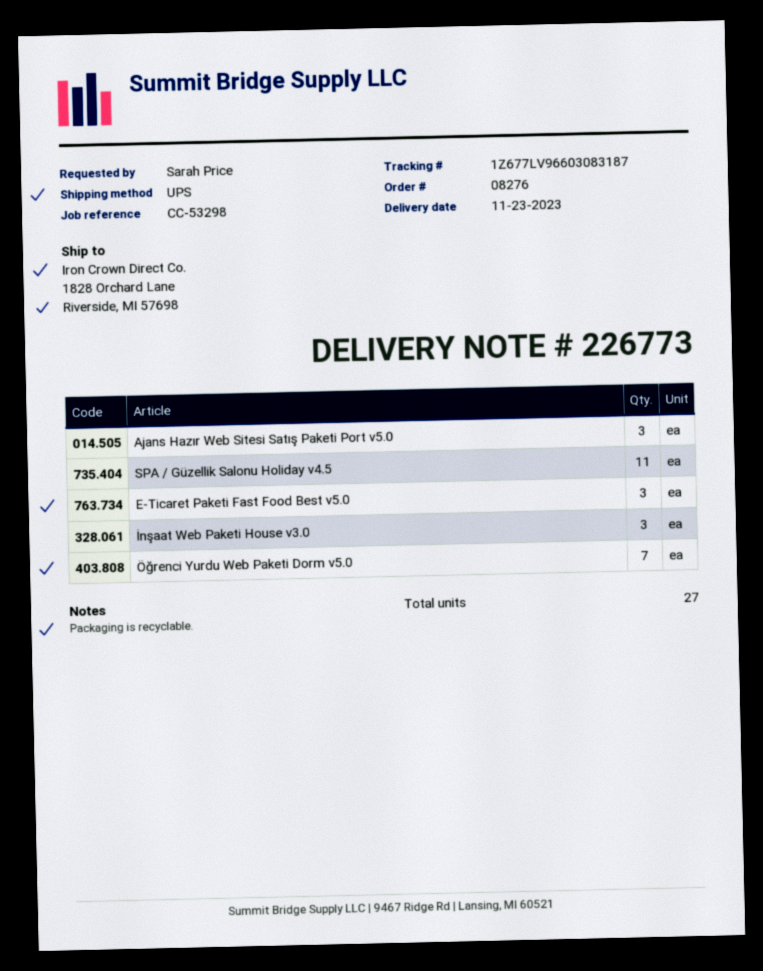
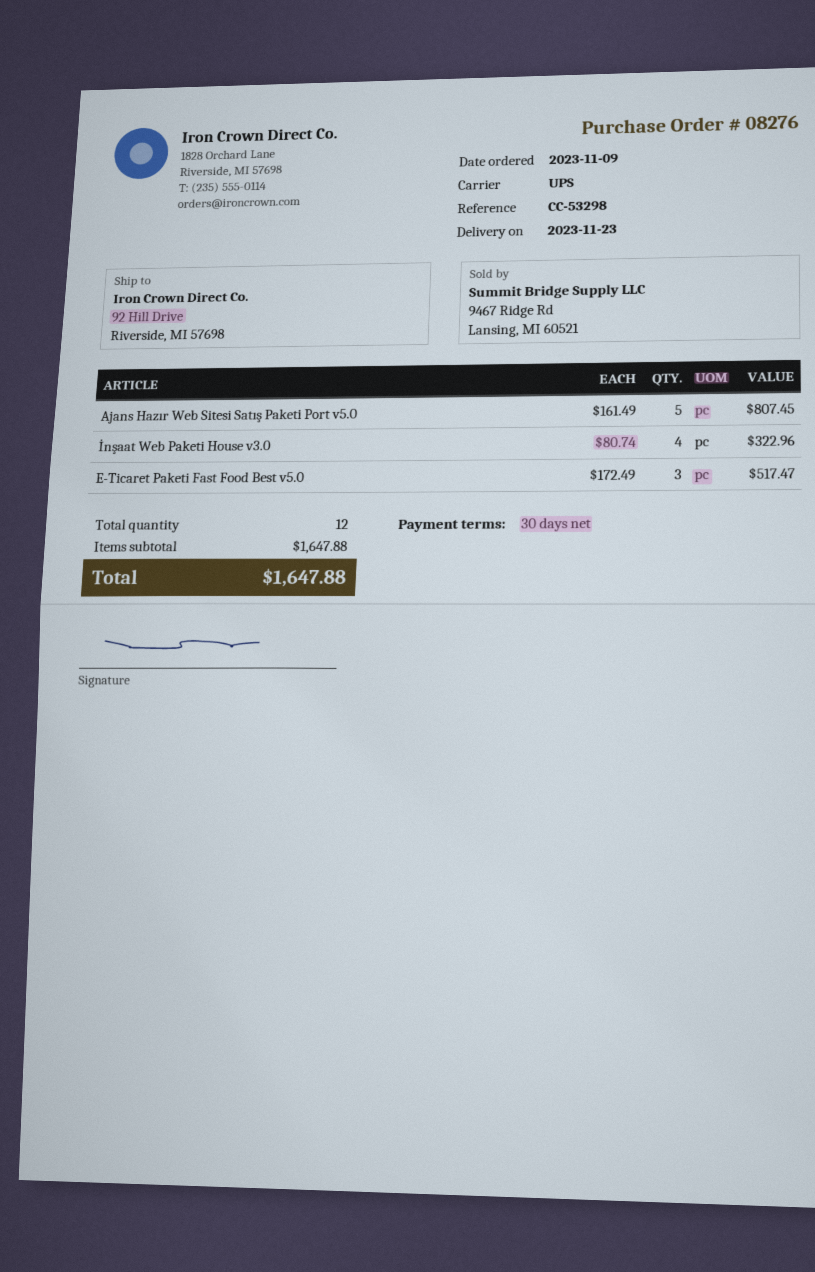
ship to: 1828 Orchard Lane, Riverside, MI 57698 -> 92 Hill Drive, Riverside, MI 57698
Ajans Hazır Web Sitesi Satış Paketi Port v5.0: 3 -> 5
SPA / Güzellik Salonu Holiday v4.5: 11 -> none
İnşaat Web Paketi House v3.0: 3 -> 4
Öğrenci Yurdu Web Paketi Dorm v5.0: 7 -> none
total quantity: 27 -> 12

